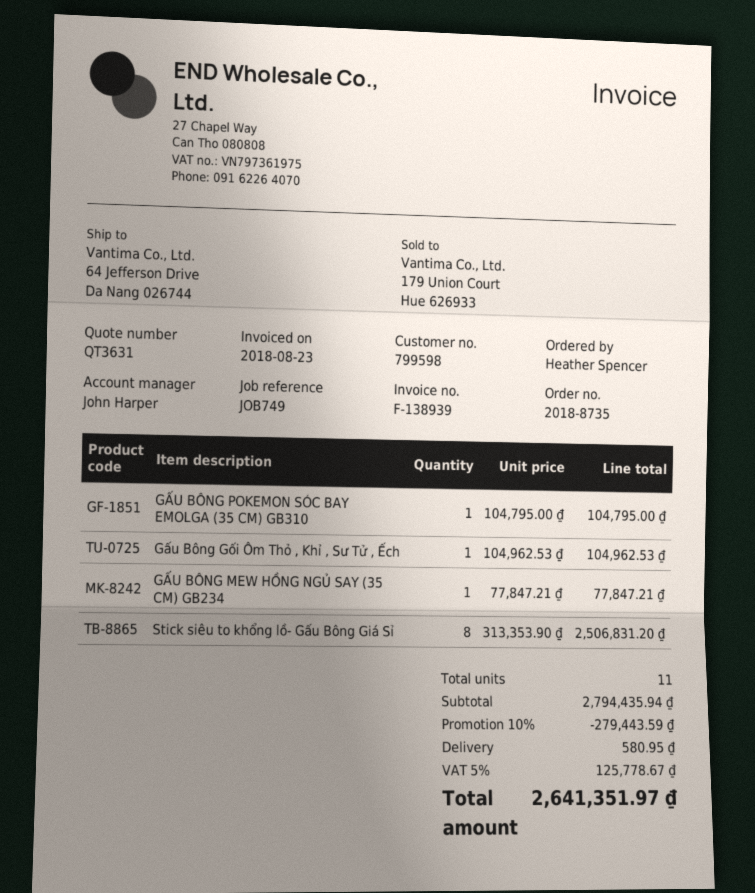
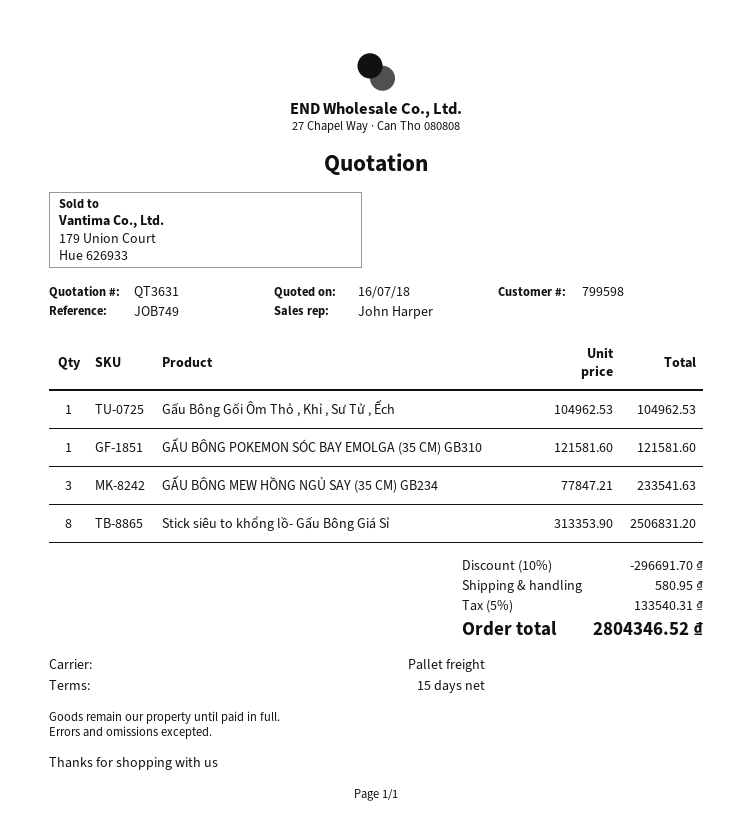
GẤU BÔNG POKEMON SÓC BAY EMOLGA (35 CM) GB310: 1 x 104795.00 = 104795.00 -> 1 x 121581.60 = 121581.60
GẤU BÔNG MEW HỒNG NGỦ SAY (35 CM) GB234: 1 x 77847.21 = 77847.21 -> 3 x 77847.21 = 233541.63
discount: 10% = 279443.59 -> 10% = 296691.70
tax: 5% = 125778.67 -> 5% = 133540.31
total: 2641351.97 -> 2804346.52

